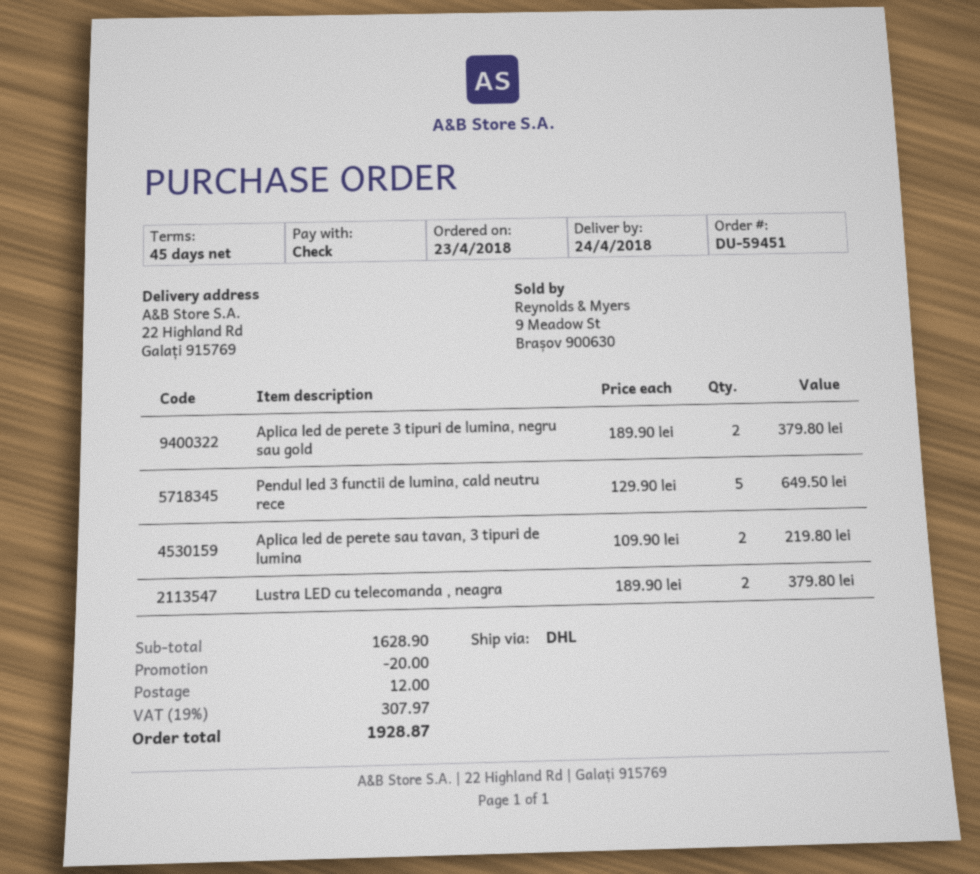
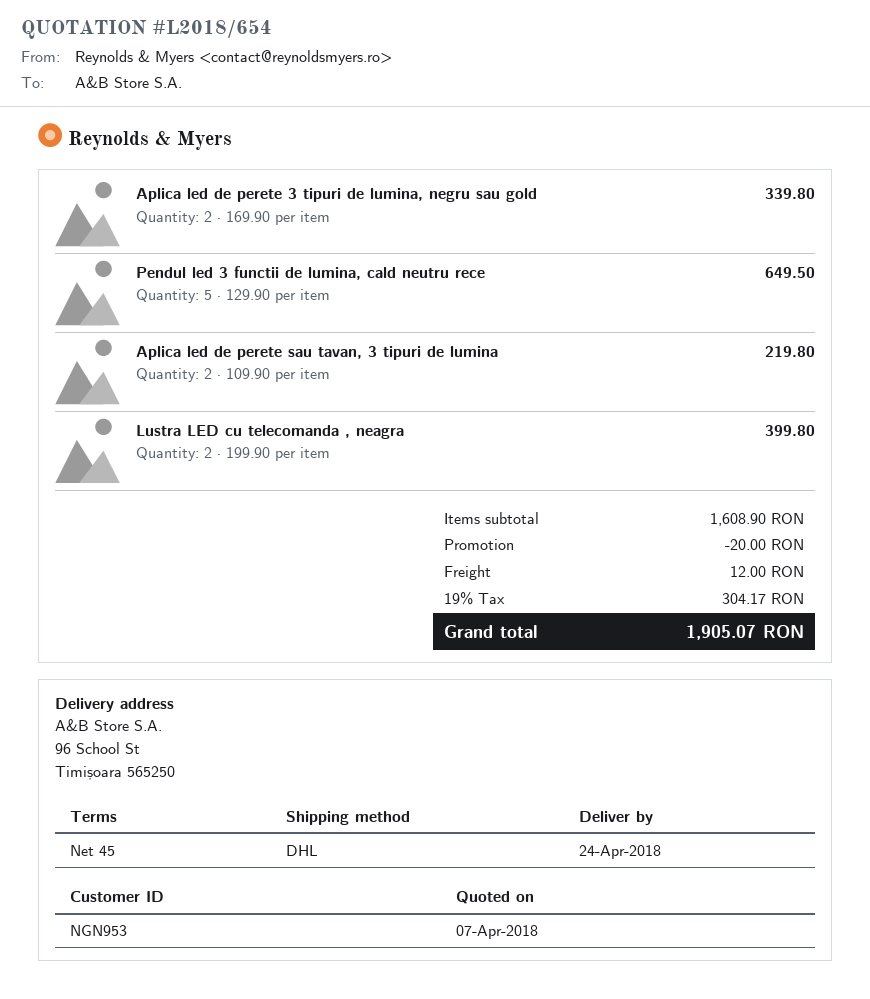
ship to: 22 Highland Rd, Galați 915769 -> 96 School St, Timișoara 565250
Aplica led de perete 3 tipuri de lumina, negru sau gold: 2 x 189.90 = 379.80 -> 2 x 169.90 = 339.80
Lustra LED cu telecomanda , neagra: 2 x 189.90 = 379.80 -> 2 x 199.90 = 399.80
subtotal: 1628.90 -> 1608.90
tax: 19% = 307.97 -> 19% = 304.17
total: 1928.87 -> 1905.07

